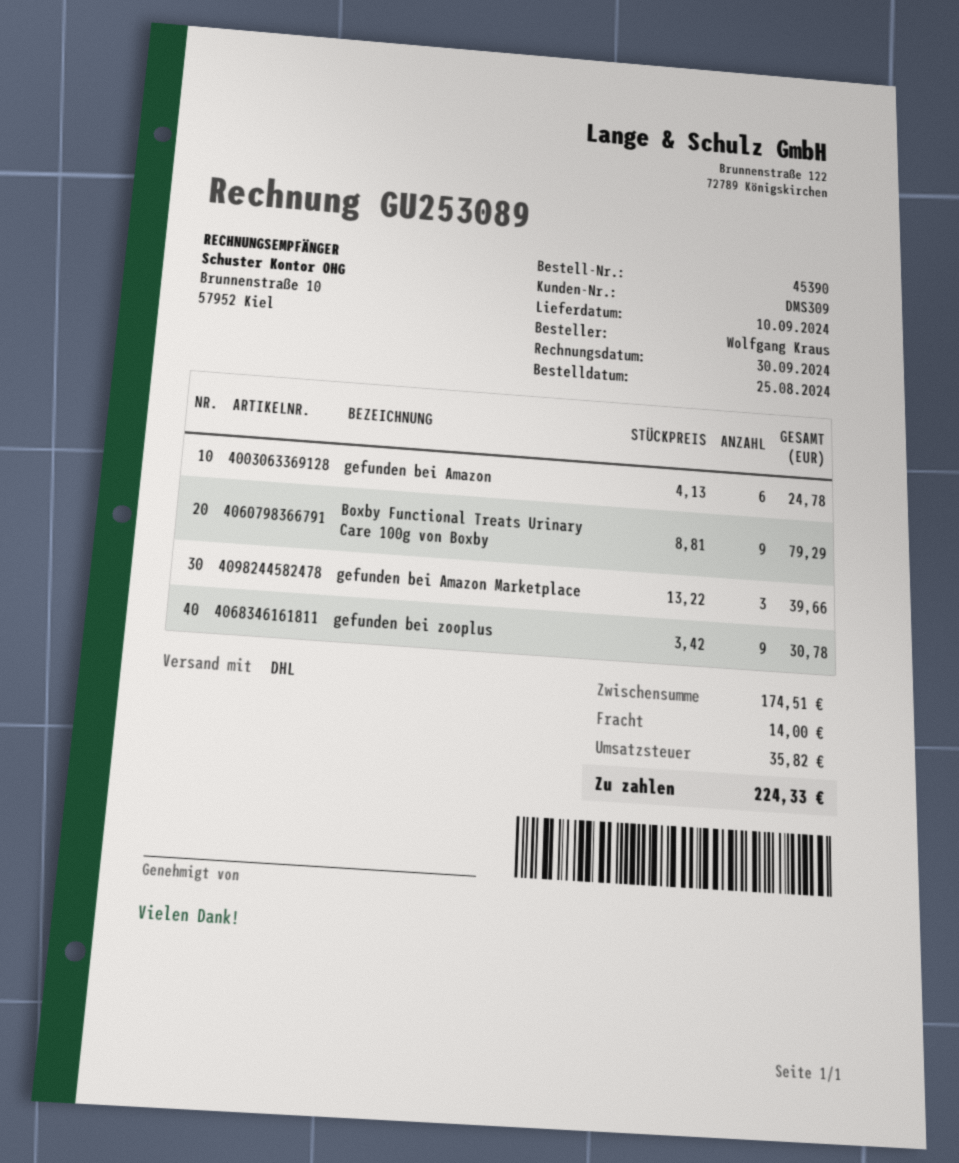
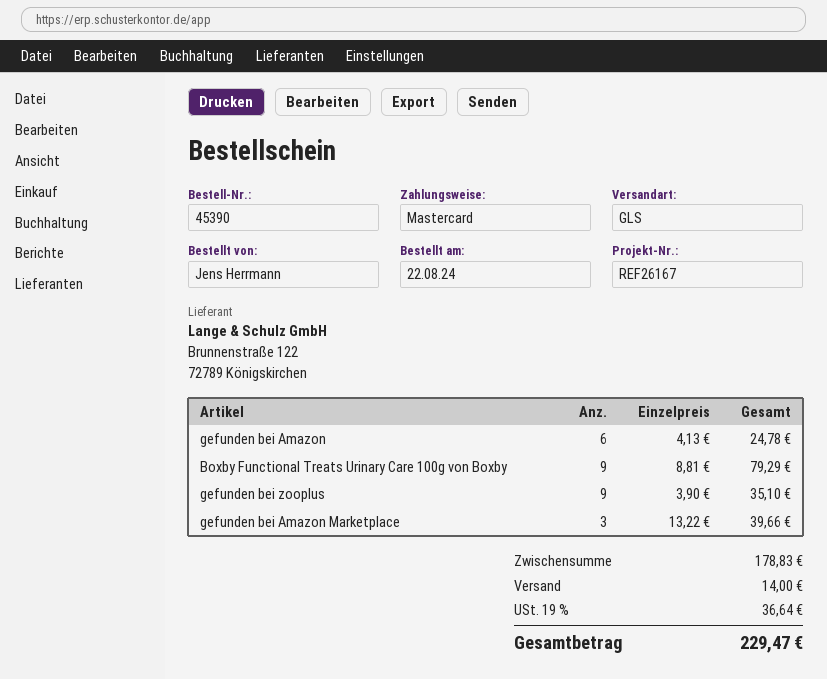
order date: 2024-08-25 -> 2024-08-22
ordered by: Wolfgang Kraus -> Jens Herrmann
shipping method: DHL -> GLS
gefunden bei zooplus: 9 x 3.42 = 30.78 -> 9 x 3.90 = 35.10
subtotal: 174.51 -> 178.83
tax: 35.82 -> 36.64
total: 224.33 -> 229.47

